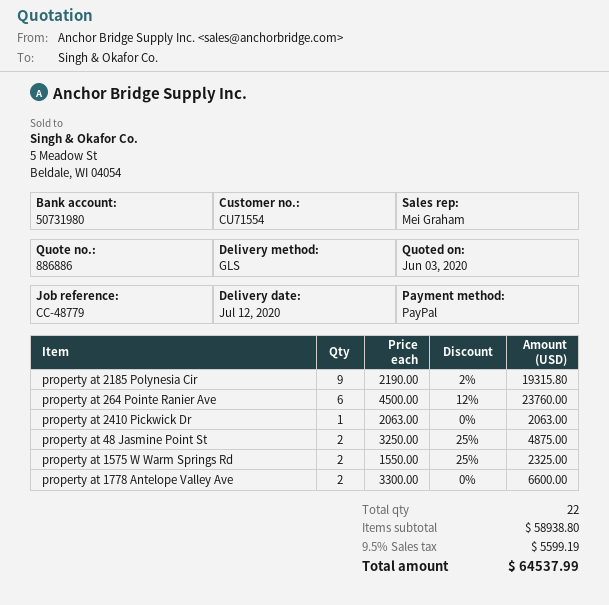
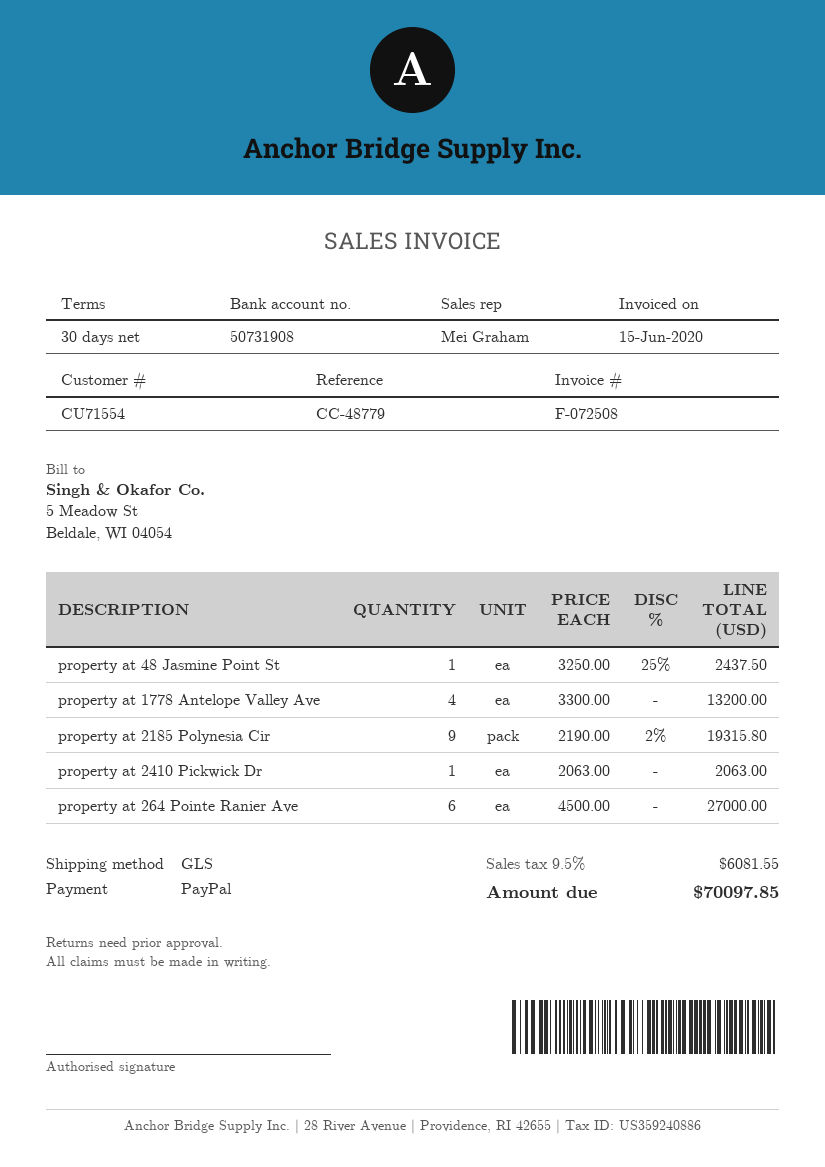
bank account: 50731980 -> 50731908
property at 264 Pointe Ranier Ave: 6 x 4500.00 - 12% = 23760.00 -> 6 x 4500.00 = 27000.00
property at 48 Jasmine Point St: 2 x 3250.00 - 25% = 4875.00 -> 1 x 3250.00 - 25% = 2437.50
property at 1575 W Warm Springs Rd: 2 x 1550.00 - 25% = 2325.00 -> none
property at 1778 Antelope Valley Ave: 2 x 3300.00 = 6600.00 -> 4 x 3300.00 = 13200.00
tax: 9.5% = 5599.19 -> 9.5% = 6081.55
total: 64537.99 -> 70097.85

